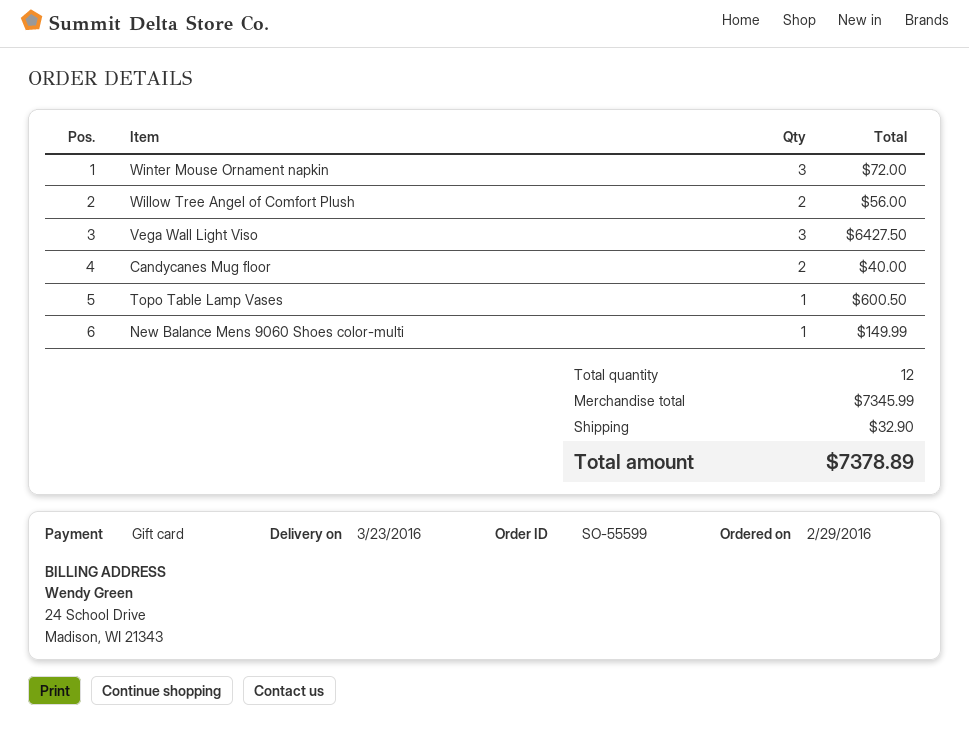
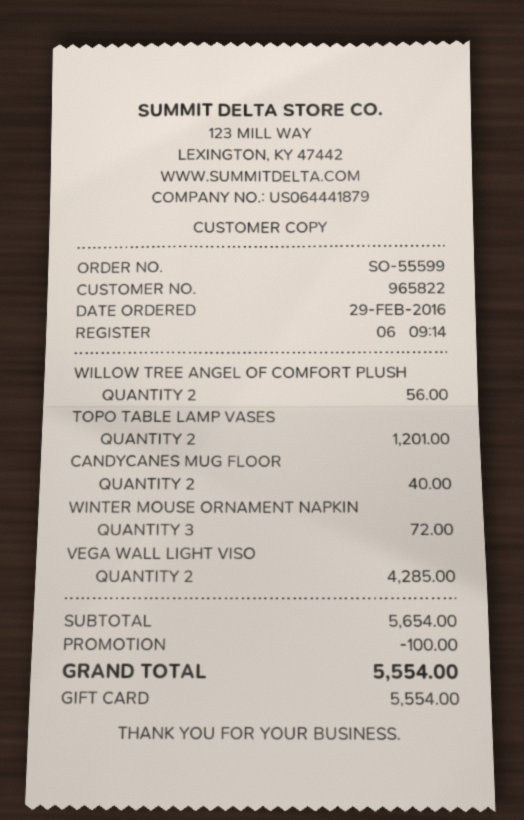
Vega Wall Light Viso: 3 for 6427.50 -> 2 for 4285.00
Topo Table Lamp Vases: 1 for 600.50 -> 2 for 1201.00
New Balance Mens 9060 Shoes color-multi: 1 for 149.99 -> none
subtotal: 7345.99 -> 5654.00
discount: none -> 100.00
shipping: 32.90 -> none
total: 7378.89 -> 5554.00

